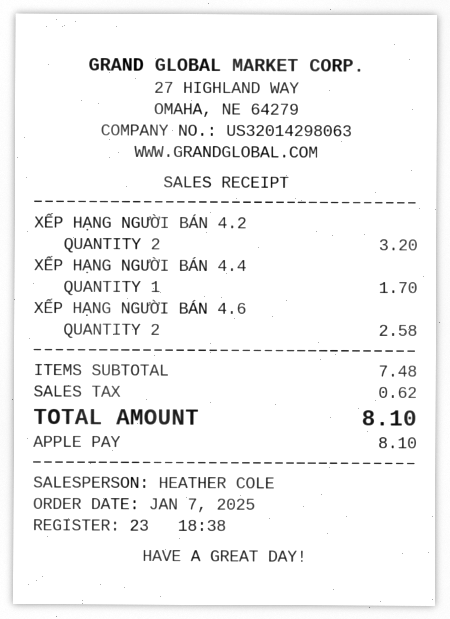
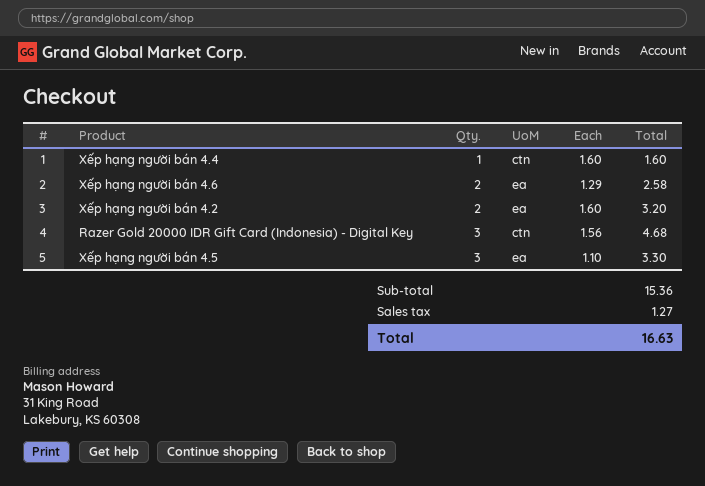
XẾP HẠNG NGƯỜI BÁN 4.4: 1 for 1.70 -> 1 for 1.60
Razer Gold 20000 IDR Gift Card (Indonesia) - Digital Key: none -> 3 for 4.68
Xếp hạng người bán 4.5: none -> 3 for 3.30
subtotal: 7.48 -> 15.36
tax: 0.62 -> 1.27
total: 8.10 -> 16.63

